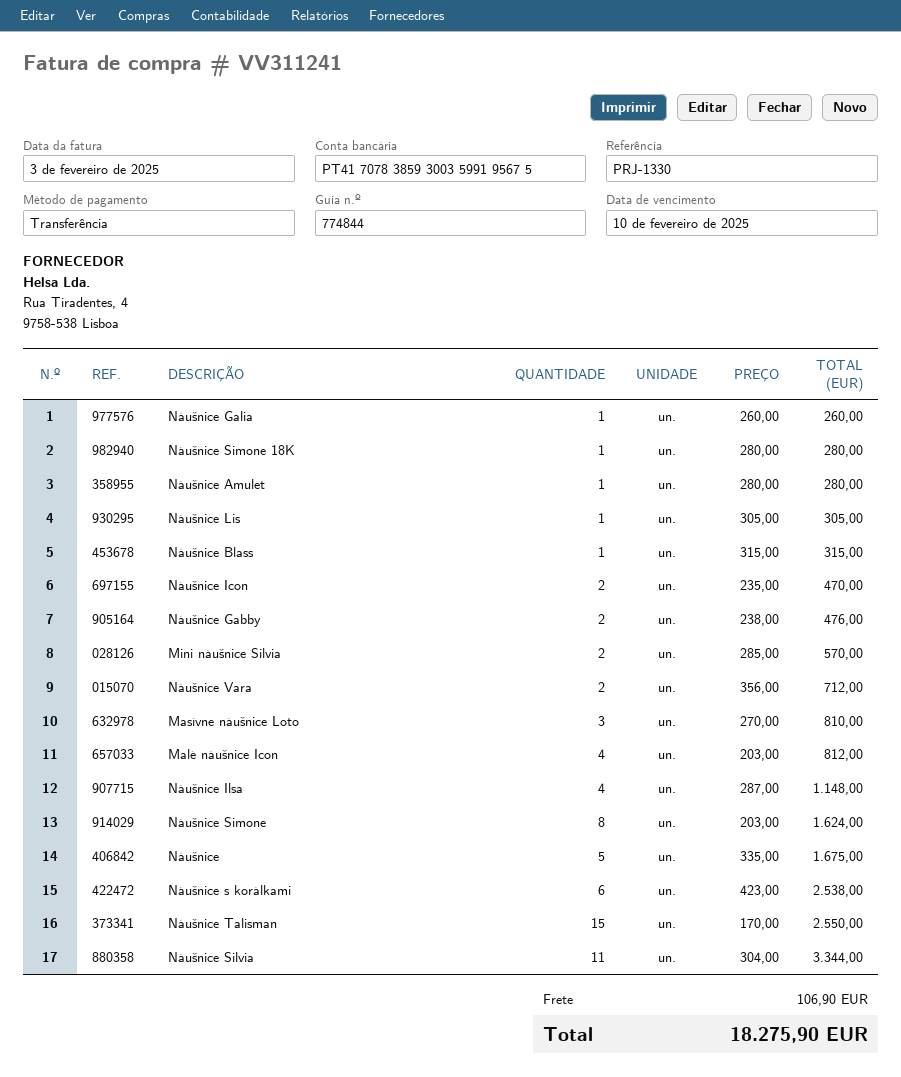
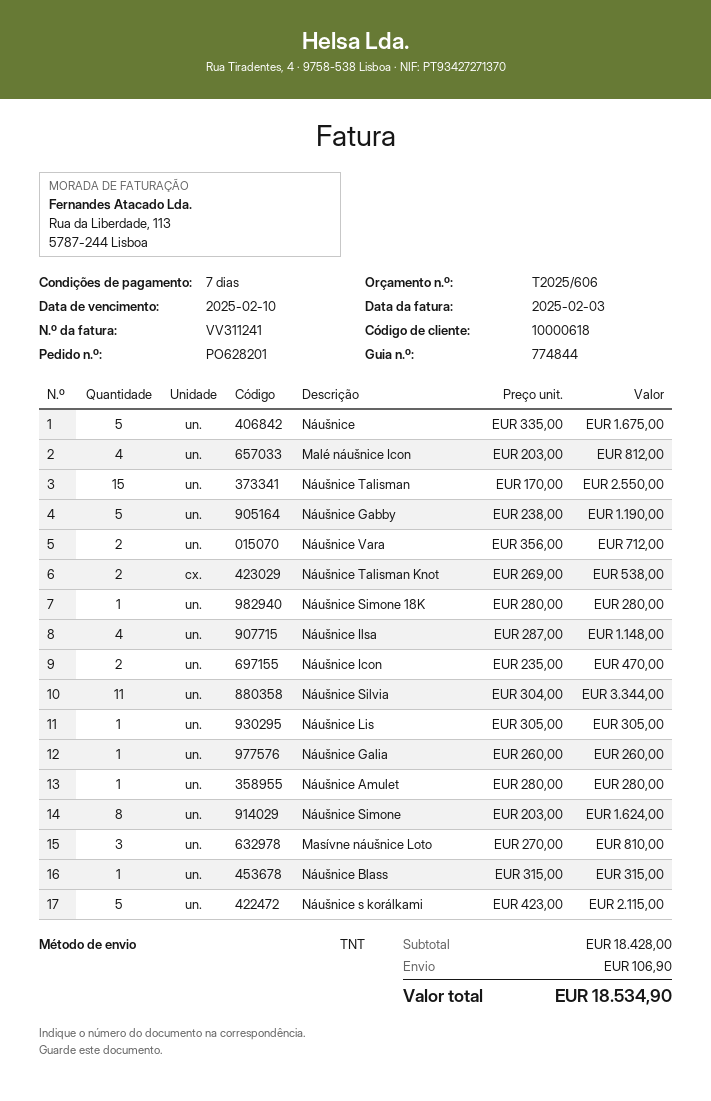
Náušnice Gabby: 2 x 238.00 = 476.00 -> 5 x 238.00 = 1190.00
Mini náušnice Silvia: 2 x 285.00 = 570.00 -> none
Náušnice s korálkami: 6 x 423.00 = 2538.00 -> 5 x 423.00 = 2115.00
Náušnice Talisman Knot: none -> 2 x 269.00 = 538.00
total: 18275.90 -> 18534.90

